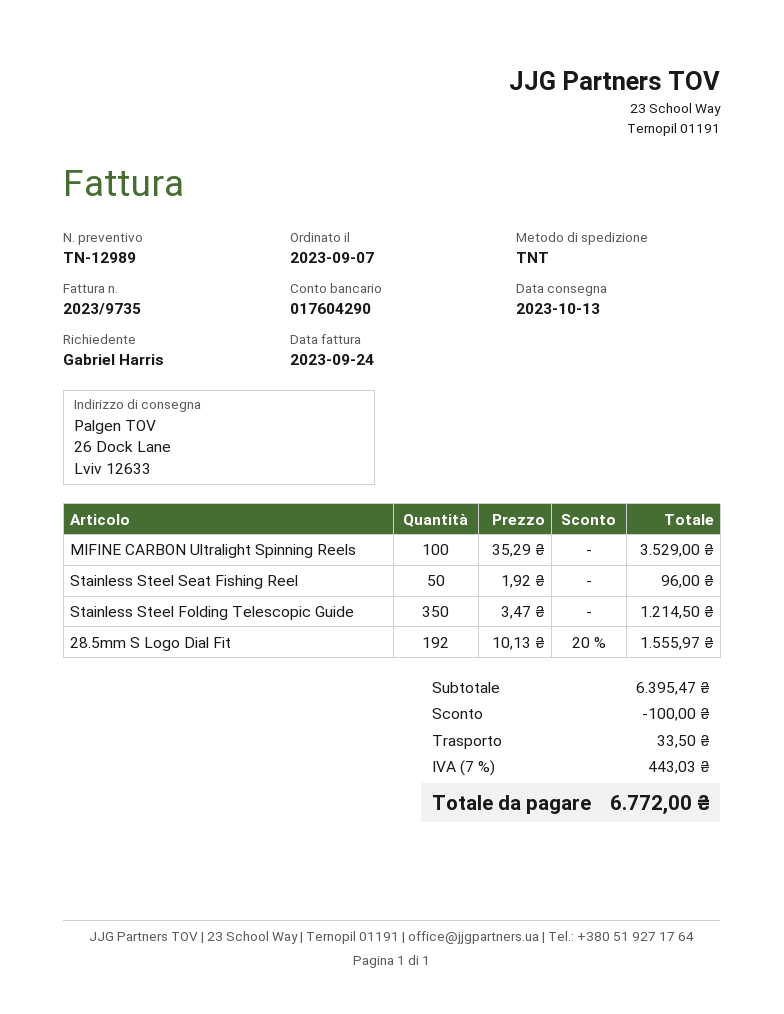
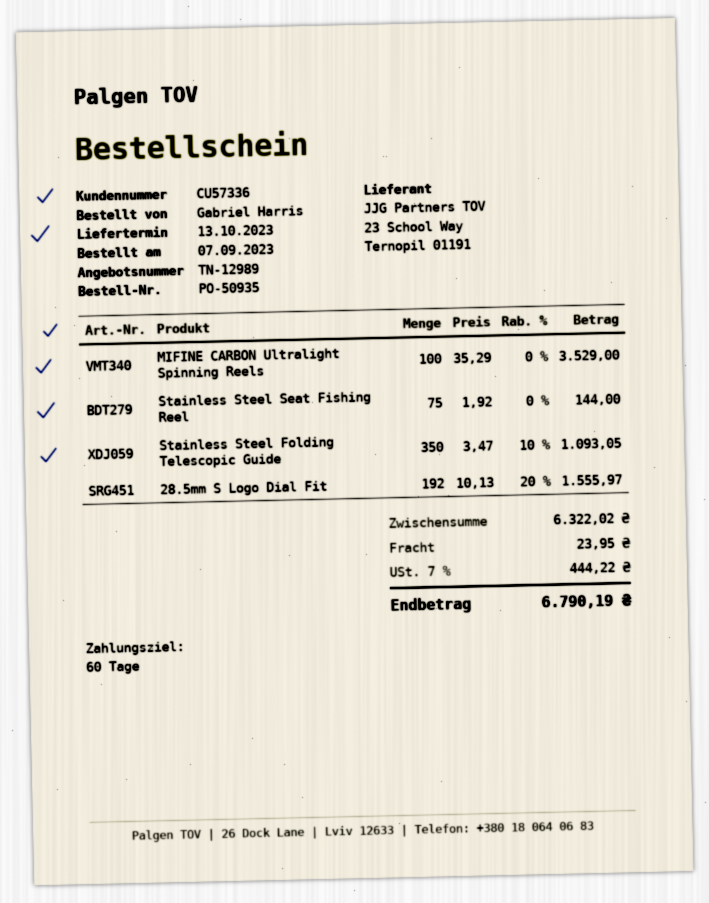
Stainless Steel Seat Fishing Reel: 50 x 1.92 = 96.00 -> 75 x 1.92 = 144.00
Stainless Steel Folding Telescopic Guide: 350 x 3.47 = 1214.50 -> 350 x 3.47 - 10% = 1093.05
subtotal: 6395.47 -> 6322.02
discount: 100.00 -> none
shipping: 33.50 -> 23.95
tax: 7% = 443.03 -> 7% = 444.22
total: 6772.00 -> 6790.19

